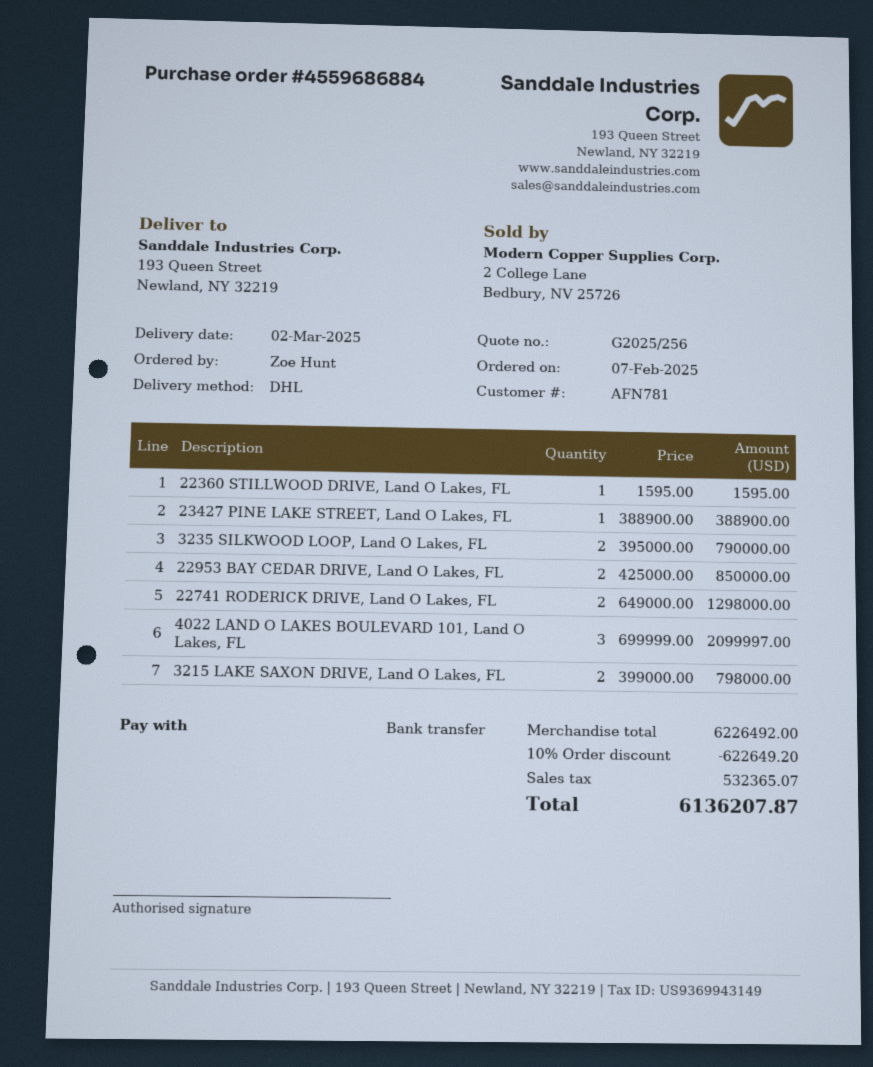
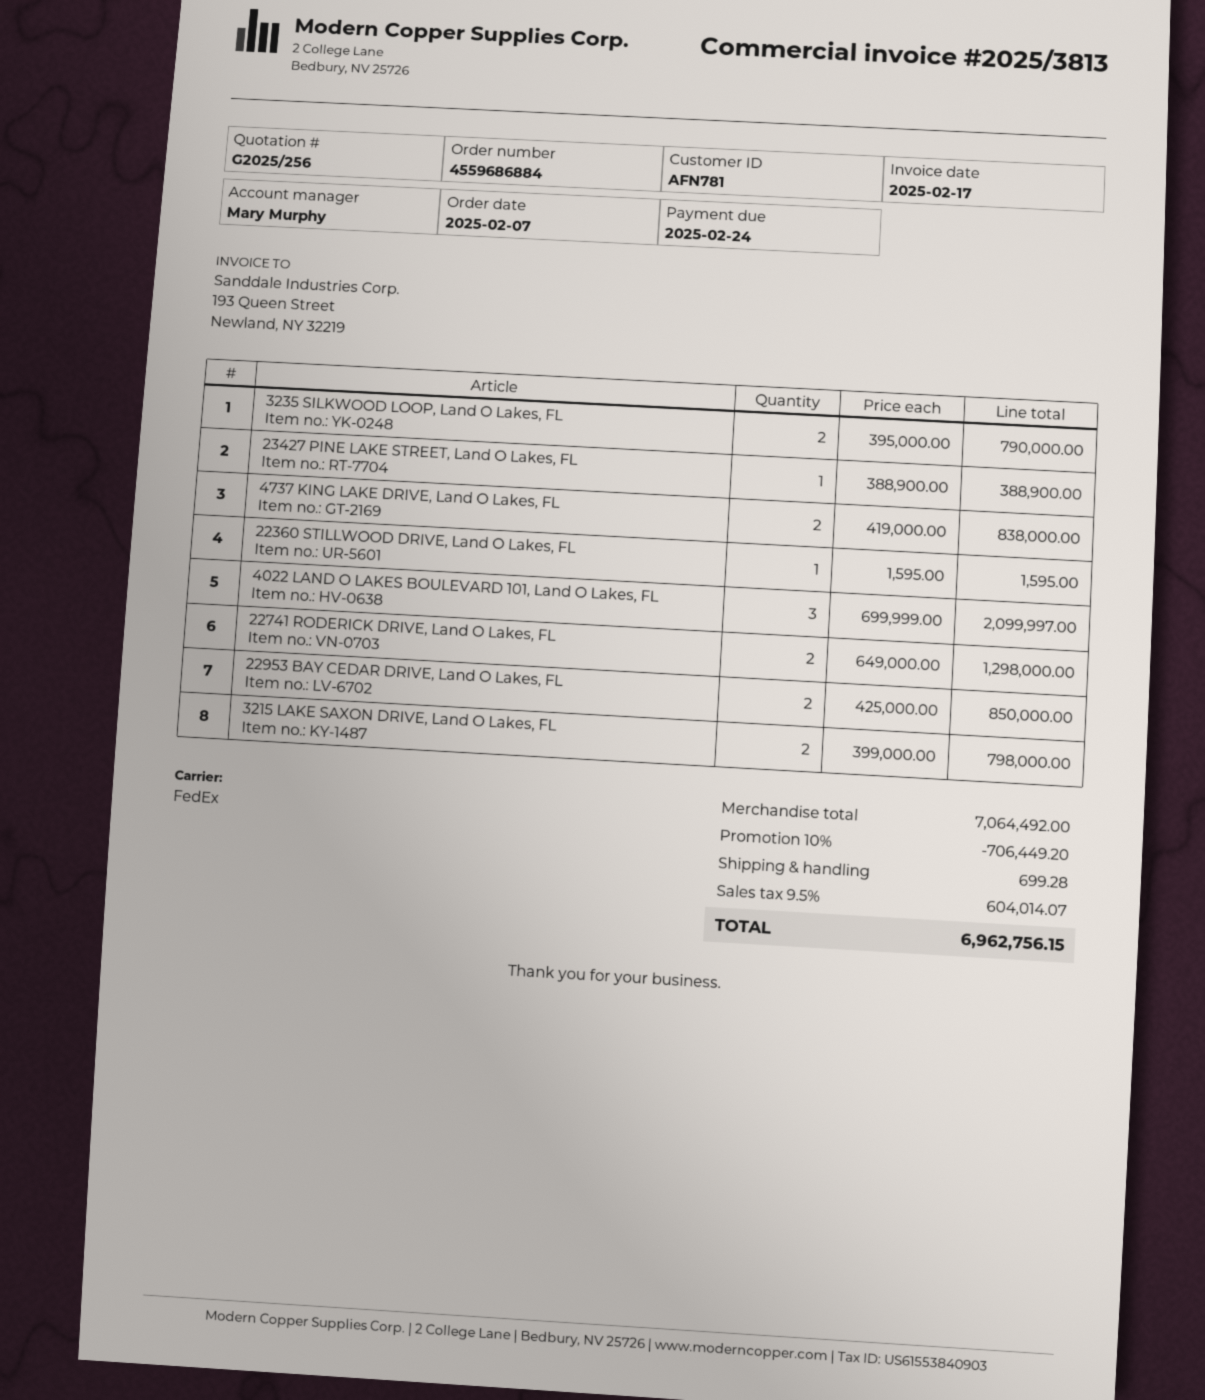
shipping method: DHL -> FedEx
4737 KING LAKE DRIVE, Land O Lakes, FL: none -> 2 x 419000.00 = 838000.00
subtotal: 6226492.00 -> 7064492.00
discount: 10% = 622649.20 -> 10% = 706449.20
shipping: none -> 699.28
tax: 532365.07 -> 604014.07
total: 6136207.87 -> 6962756.15

